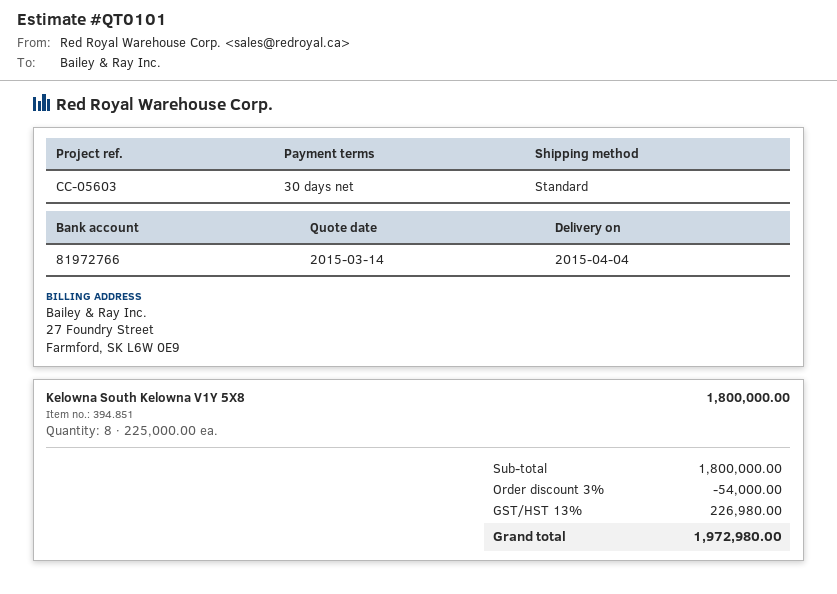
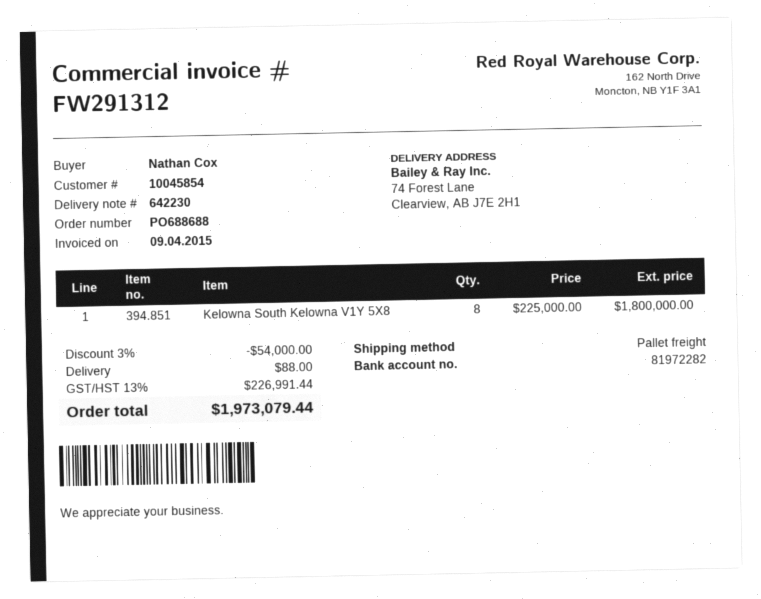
bank account: 81972766 -> 81972282
shipping method: standard -> pallet freight
shipping: none -> 88.00
tax: 13% = 226980.00 -> 13% = 226991.44
total: 1972980.00 -> 1973079.44

